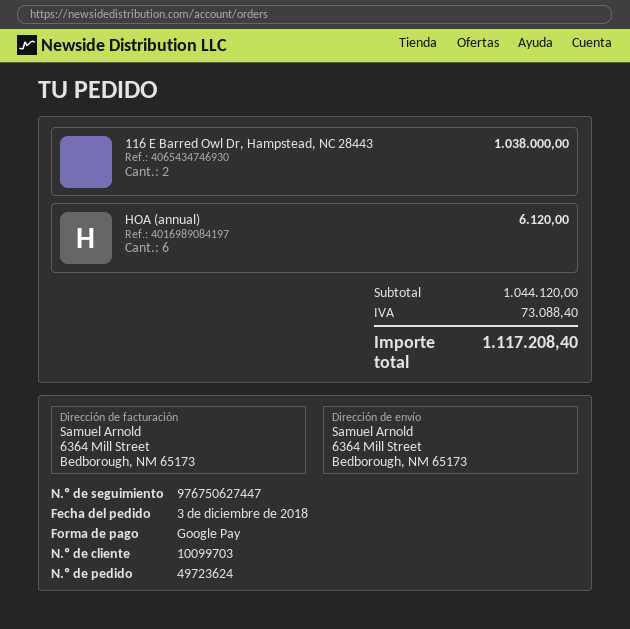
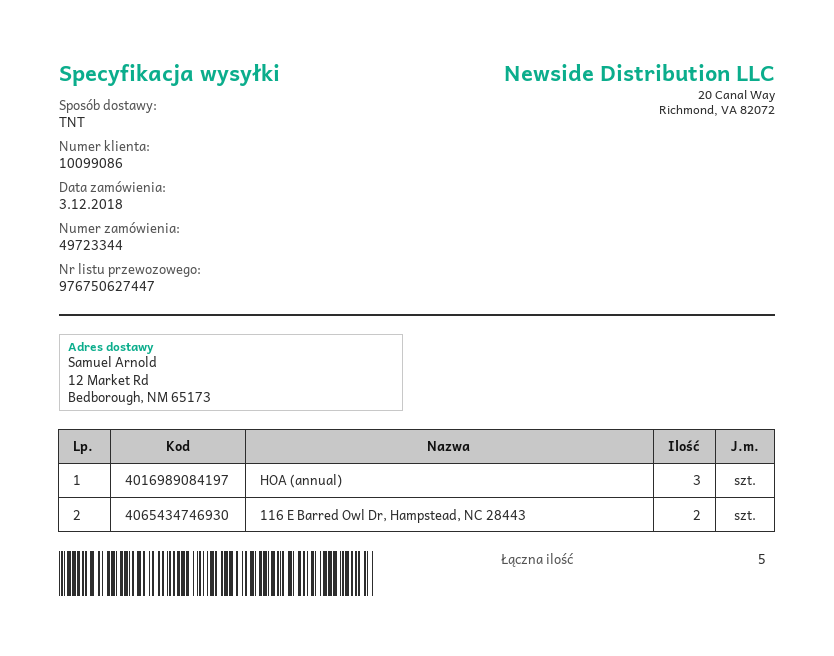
order number: 49723624 -> 49723344
customer number: 10099703 -> 10099086
ship to: 6364 Mill Street, Bedborough, NM 65173 -> 12 Market Rd, Bedborough, NM 65173
HOA (annual): 6 -> 3

